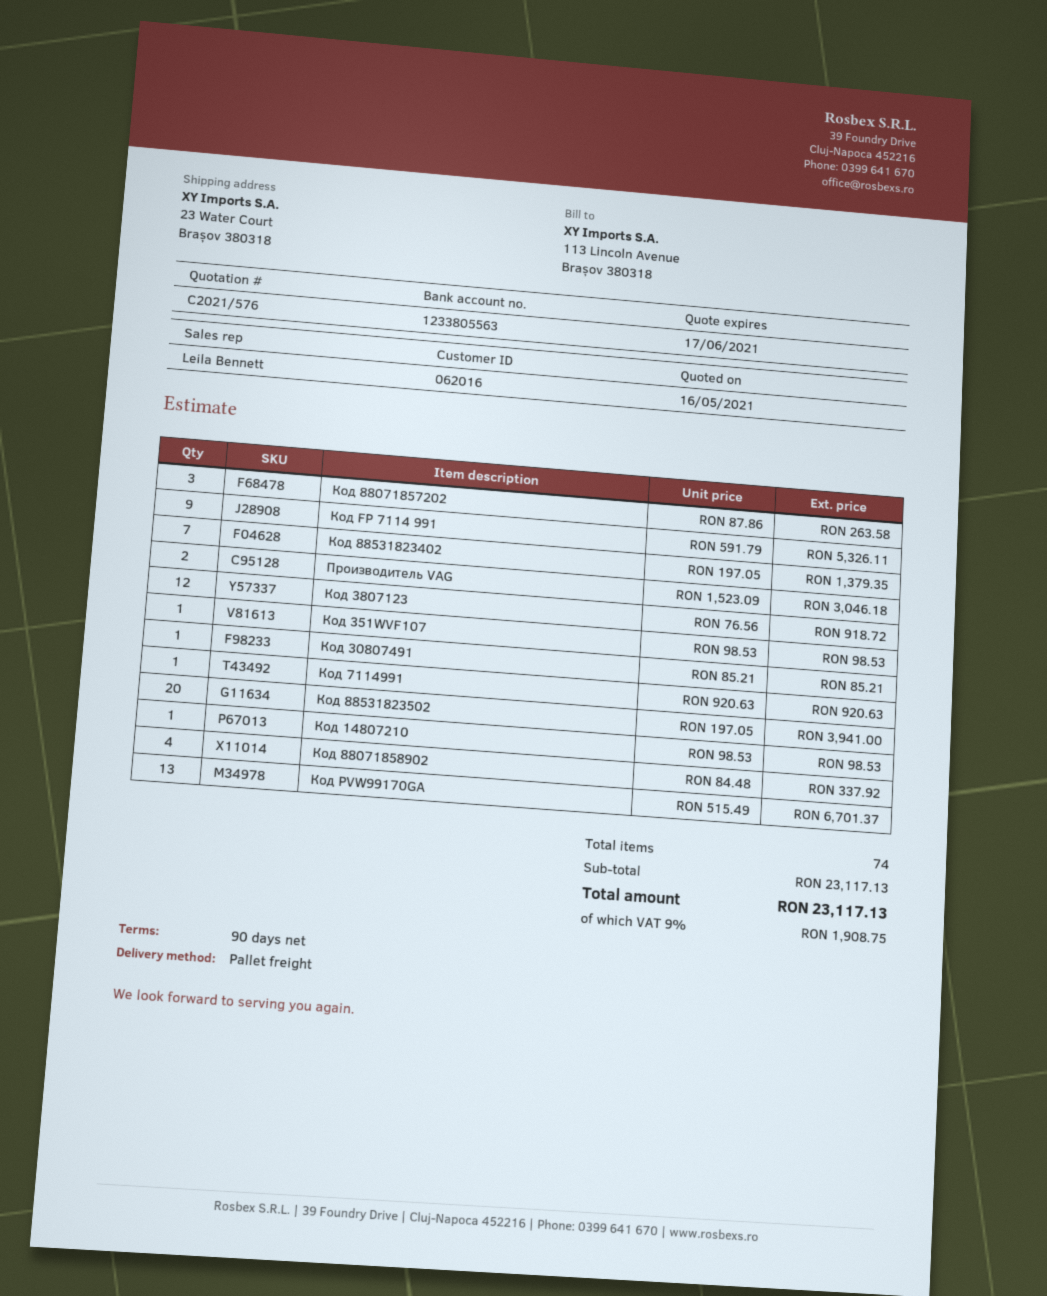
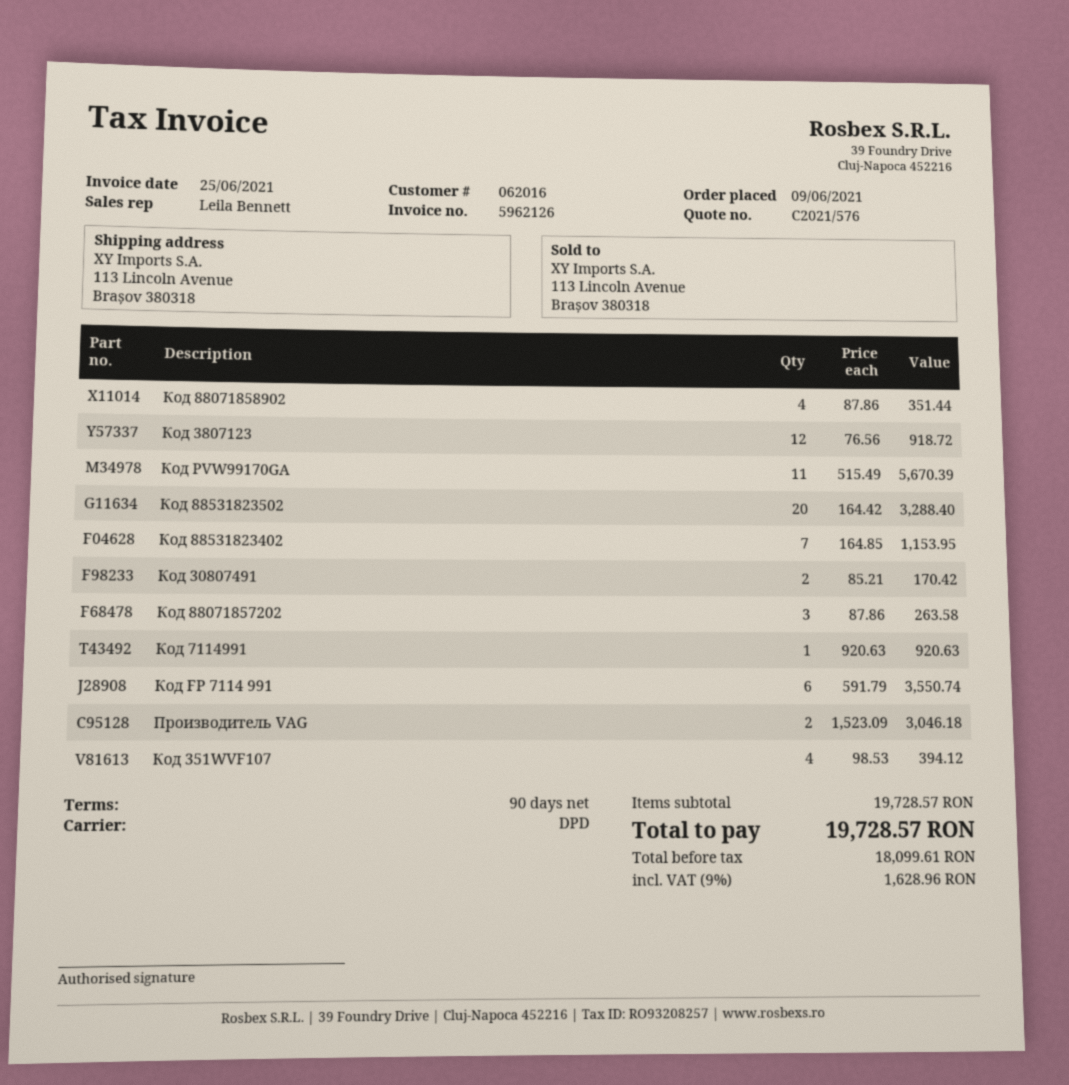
shipping method: pallet freight -> DPD
ship to: 23 Water Court, Brașov 380318 -> 113 Lincoln Avenue, Brașov 380318
Код FP 7114 991: 9 x 591.79 = 5326.11 -> 6 x 591.79 = 3550.74
Код 88531823402: 7 x 197.05 = 1379.35 -> 7 x 164.85 = 1153.95
Код 351WVF107: 1 x 98.53 = 98.53 -> 4 x 98.53 = 394.12
Код 30807491: 1 x 85.21 = 85.21 -> 2 x 85.21 = 170.42
Код 88531823502: 20 x 197.05 = 3941.00 -> 20 x 164.42 = 3288.40
Код 14807210: 1 x 98.53 = 98.53 -> none
Код 88071858902: 4 x 84.48 = 337.92 -> 4 x 87.86 = 351.44
Код PVW99170GA: 13 x 515.49 = 6701.37 -> 11 x 515.49 = 5670.39
subtotal: 23117.13 -> 19728.57
tax: 9% = 1908.75 -> 9% = 1628.96
total: 23117.13 -> 19728.57

